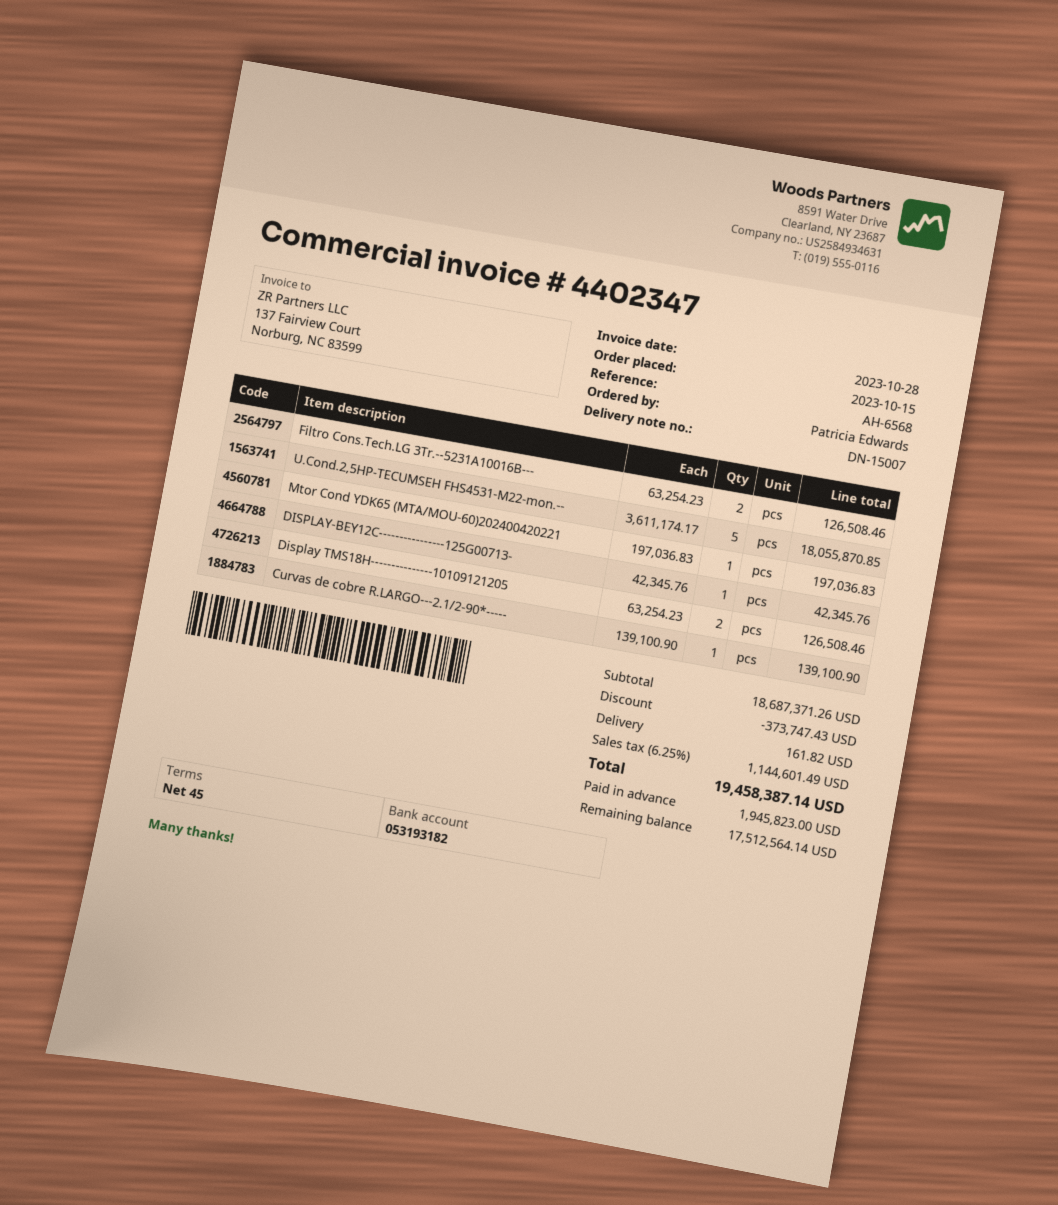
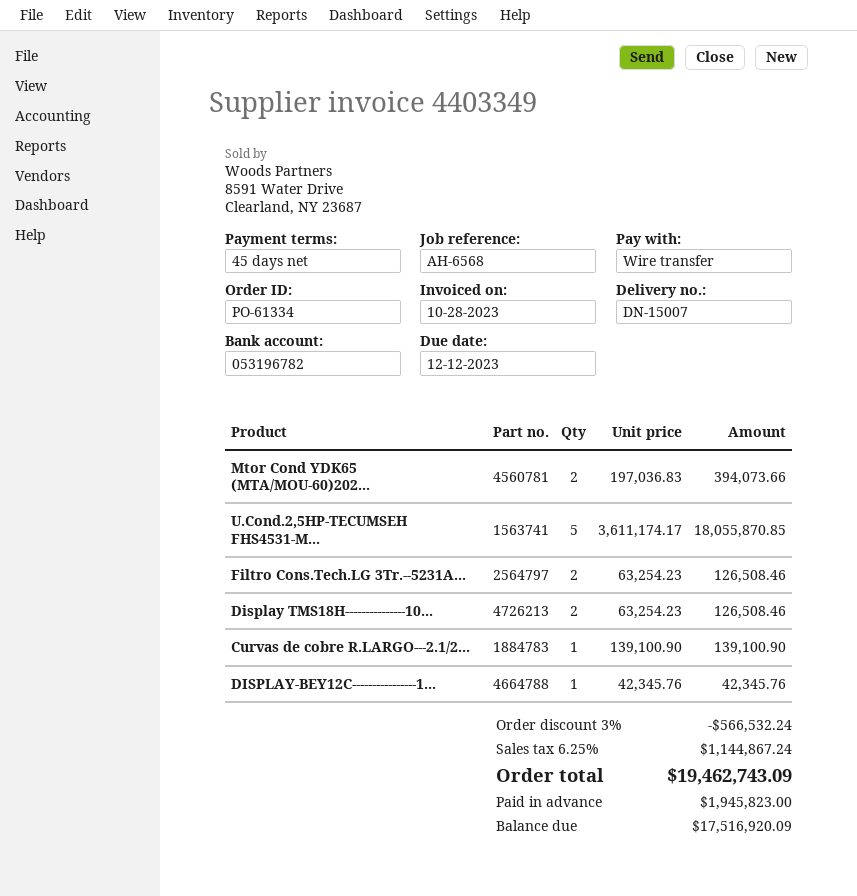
invoice number: 4402347 -> 4403349
bank account: 053193182 -> 053196782
Mtor Cond YDK65 (MTA/MOU-60)202400420221: 1 x 197036.83 = 197036.83 -> 2 x 197036.83 = 394073.66
discount: 373747.43 -> 566532.24
shipping: 161.82 -> none
tax: 6.25% = 1144601.49 -> 6.25% = 1144867.24
total: 19458387.14 -> 19462743.09
balance: 17512564.14 -> 17516920.09

